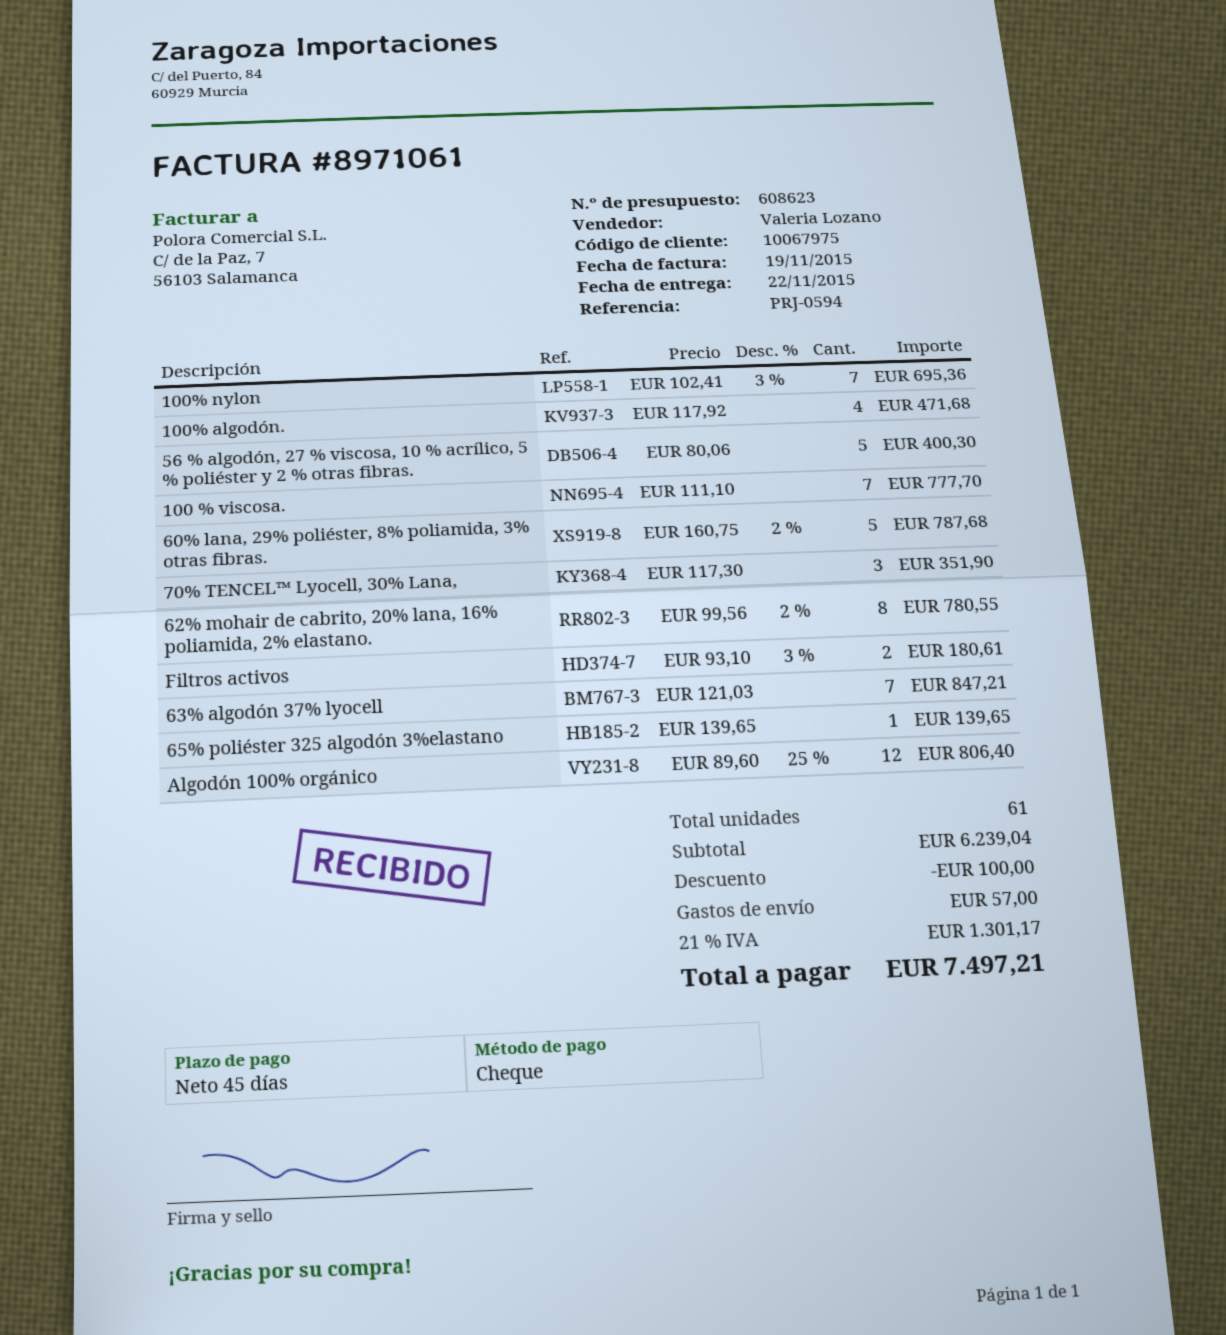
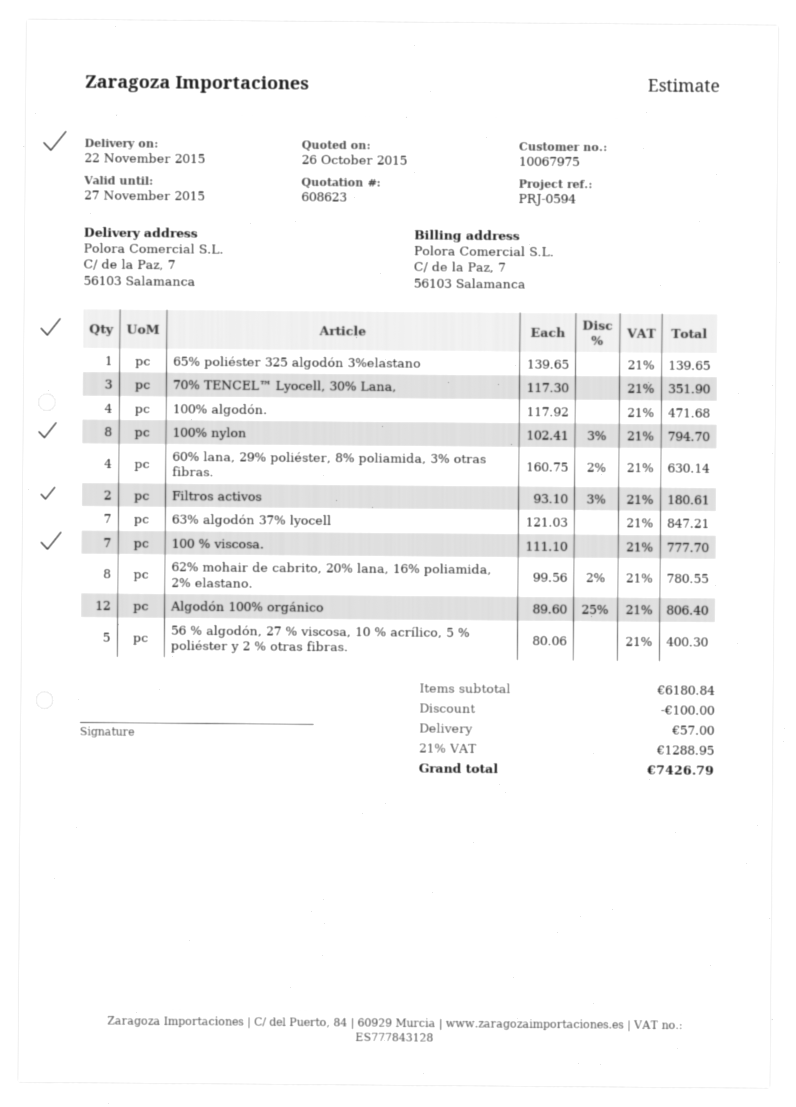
100% nylon: 7 x 102.41 - 3% = 695.36 -> 8 x 102.41 - 3% = 794.70
60% lana, 29% poliéster, 8% poliamida, 3% otras fibras.: 5 x 160.75 - 2% = 787.68 -> 4 x 160.75 - 2% = 630.14
subtotal: 6239.04 -> 6180.84
tax: 21% = 1301.17 -> 21% = 1288.95
total: 7497.21 -> 7426.79

